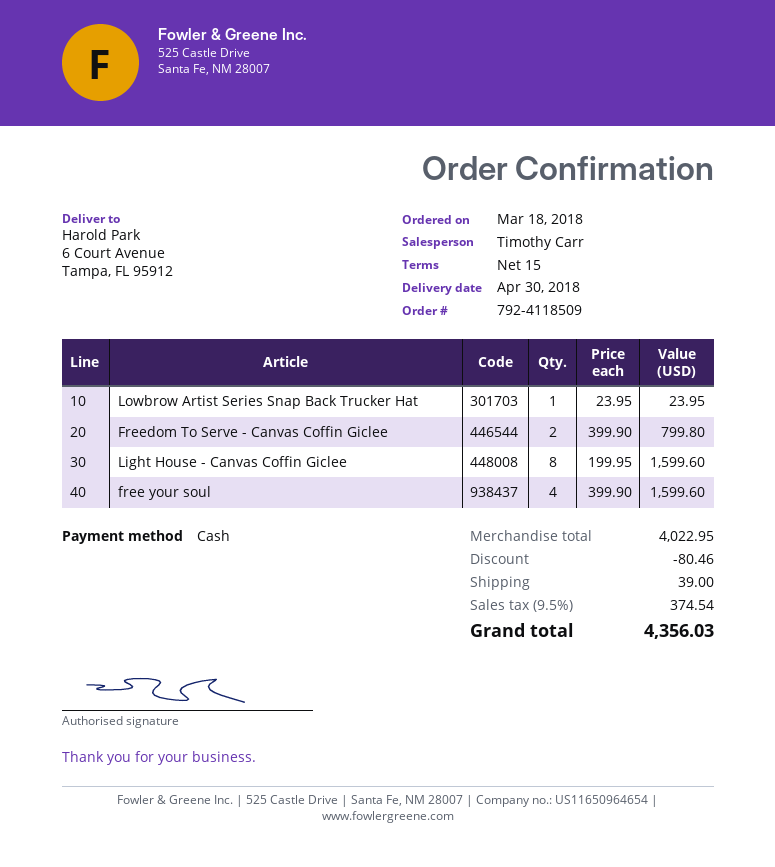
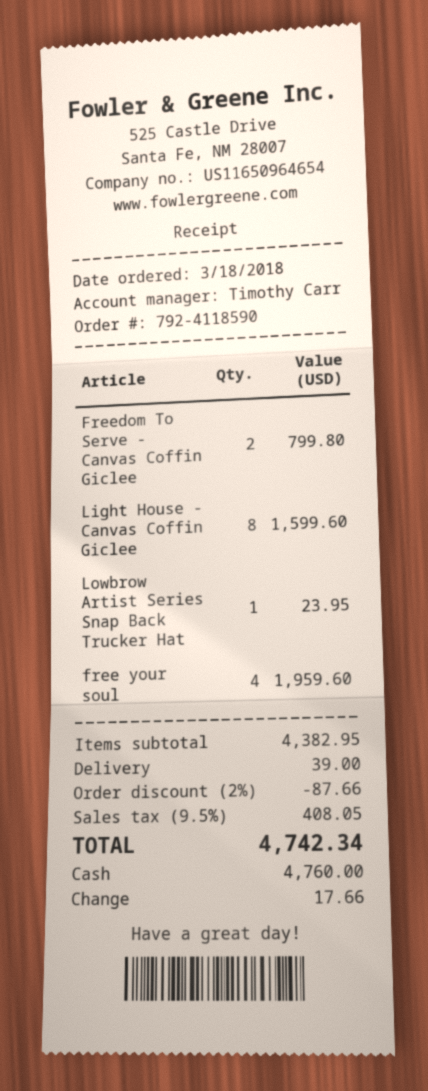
order number: 792-4118509 -> 792-4118590
free your soul: 4 for 1599.60 -> 4 for 1959.60
subtotal: 4022.95 -> 4382.95
discount: 80.46 -> 87.66
tax: 9.5% = 374.54 -> 9.5% = 408.05
total: 4356.03 -> 4742.34

